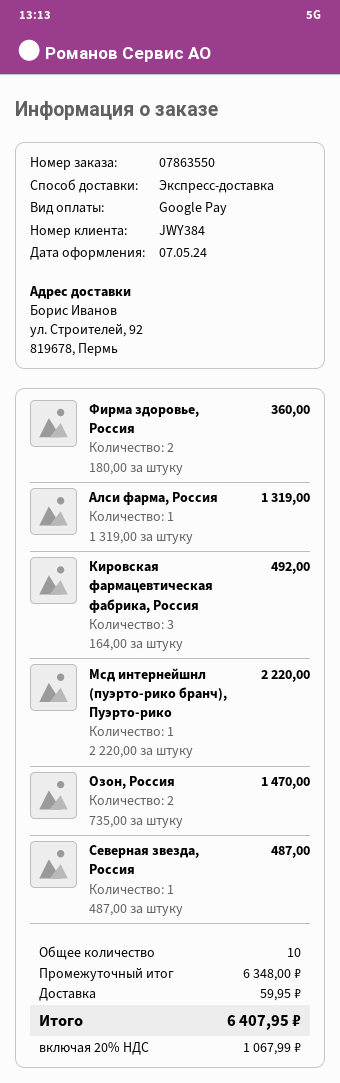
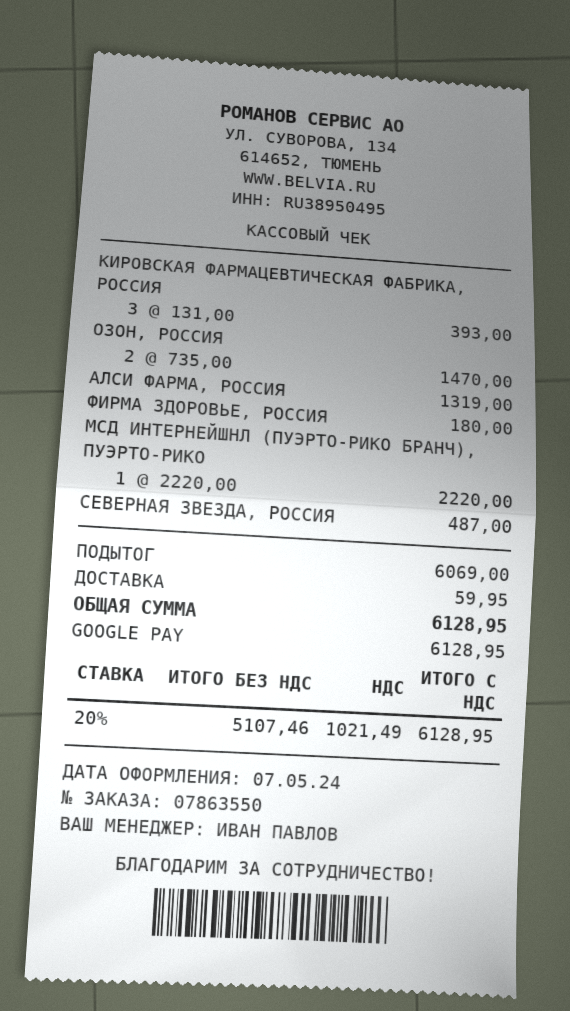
Фирма здоровье, Россия: 2 x 180.00 = 360.00 -> 1 x 180.00 = 180.00
Кировская фармацевтическая фабрика, Россия: 3 x 164.00 = 492.00 -> 3 x 131.00 = 393.00
subtotal: 6348.00 -> 6069.00
tax: 20% = 1067.99 -> 20% = 1021.49
total: 6407.95 -> 6128.95

